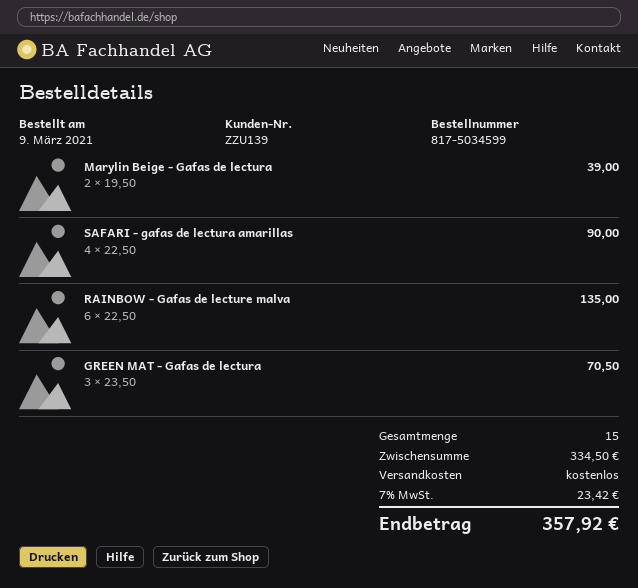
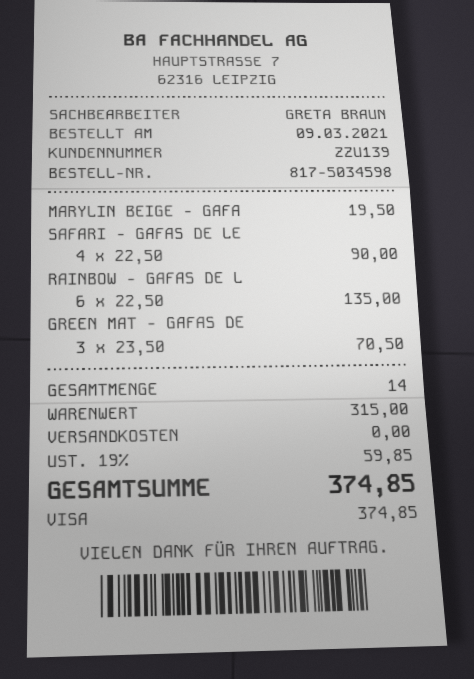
order number: 817-5034599 -> 817-5034598
Marylin Beige - Gafas de lectura: 2 x 19.50 = 39.00 -> 1 x 19.50 = 19.50
total quantity: 15 -> 14
subtotal: 334.50 -> 315.00
tax: 7% = 23.42 -> 19% = 59.85
total: 357.92 -> 374.85

